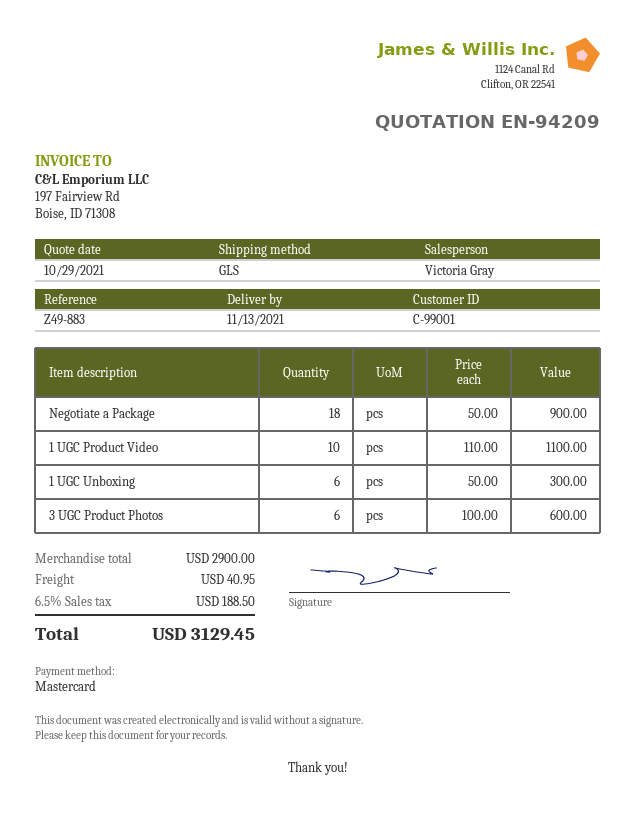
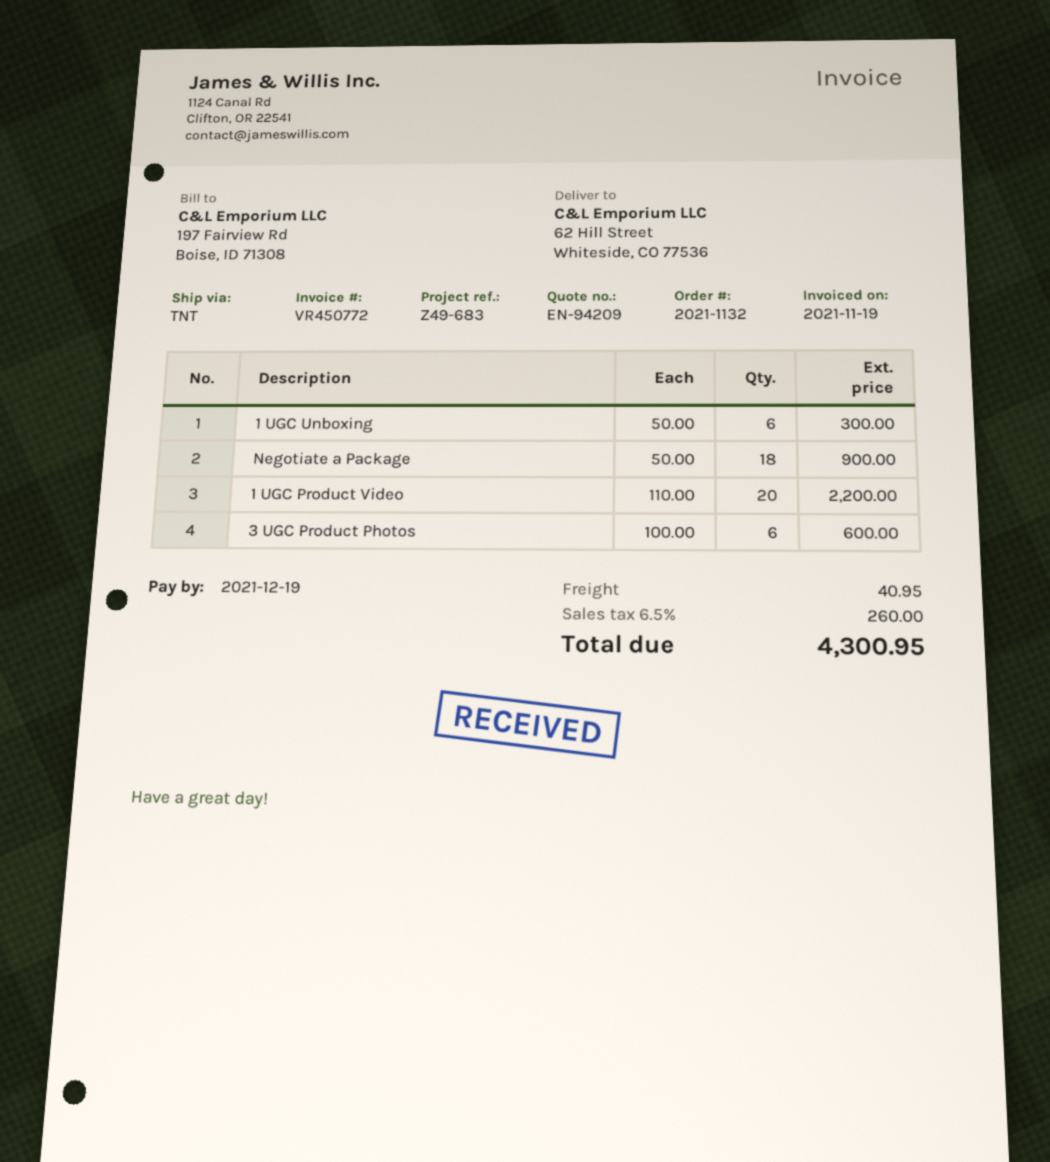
reference: Z49-883 -> Z49-683
shipping method: GLS -> TNT
1 UGC Product Video: 10 x 110.00 = 1100.00 -> 20 x 110.00 = 2200.00
tax: 6.5% = 188.50 -> 6.5% = 260.00
total: 3129.45 -> 4300.95

